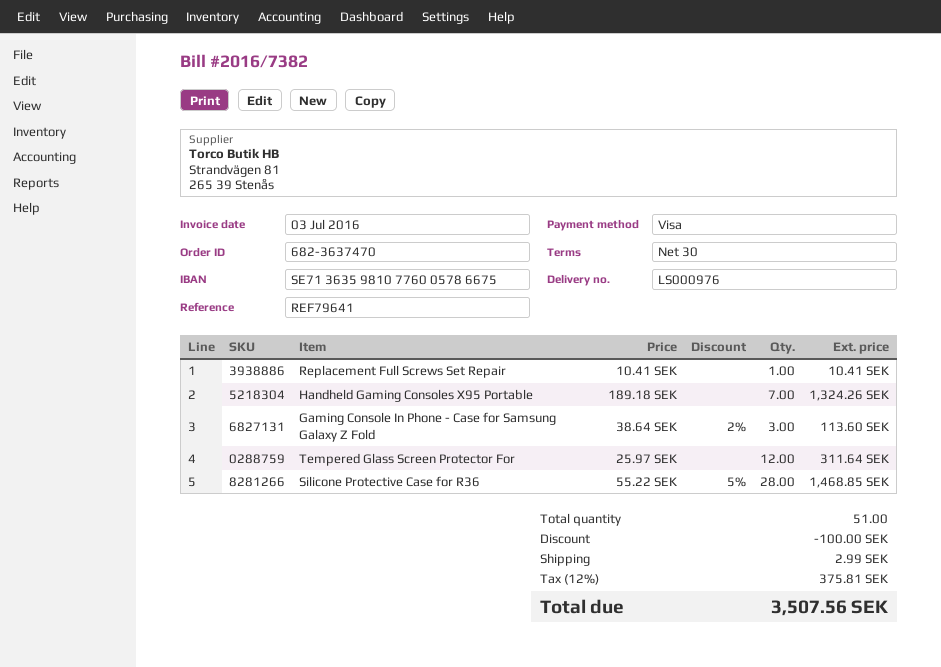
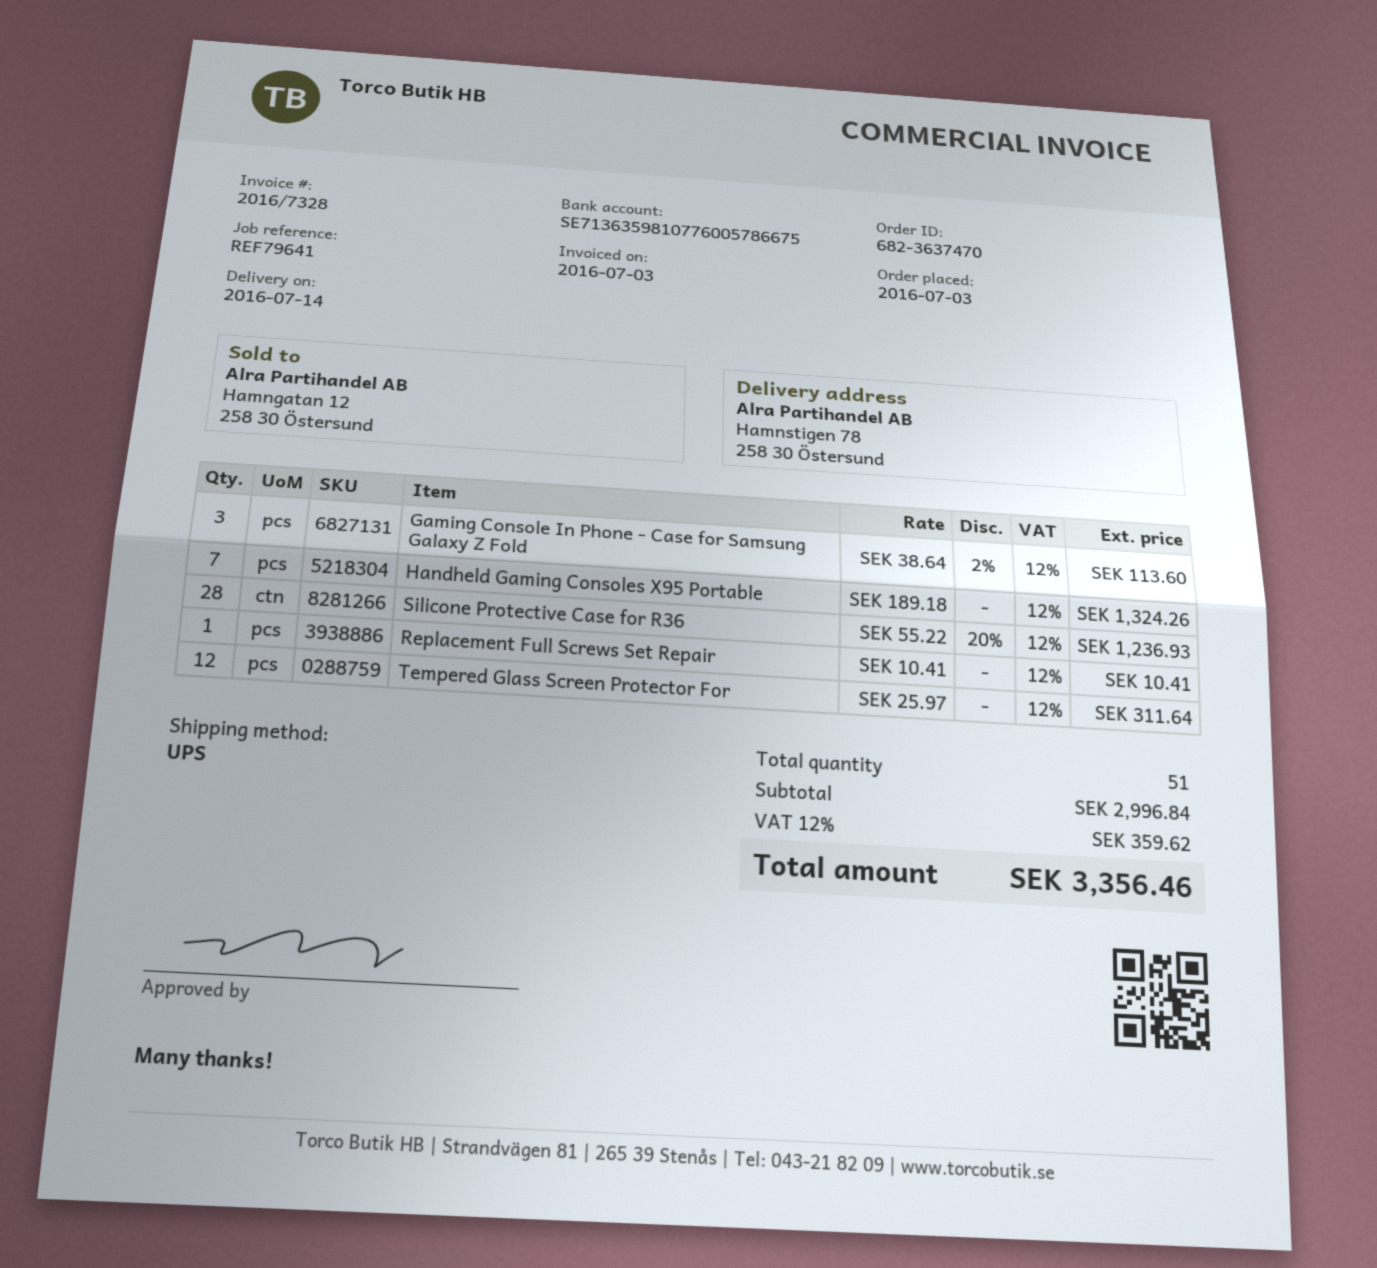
invoice number: 2016/7382 -> 2016/7328
Silicone Protective Case for R36: 28 x 55.22 - 5% = 1468.85 -> 28 x 55.22 - 20% = 1236.93
discount: 100.00 -> none
shipping: 2.99 -> none
tax: 12% = 375.81 -> 12% = 359.62
total: 3507.56 -> 3356.46

